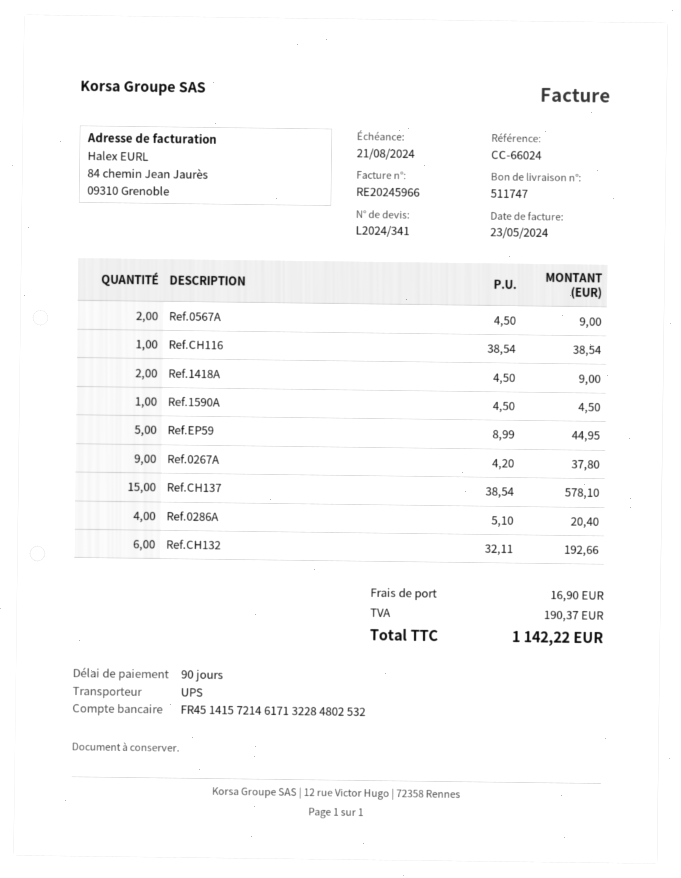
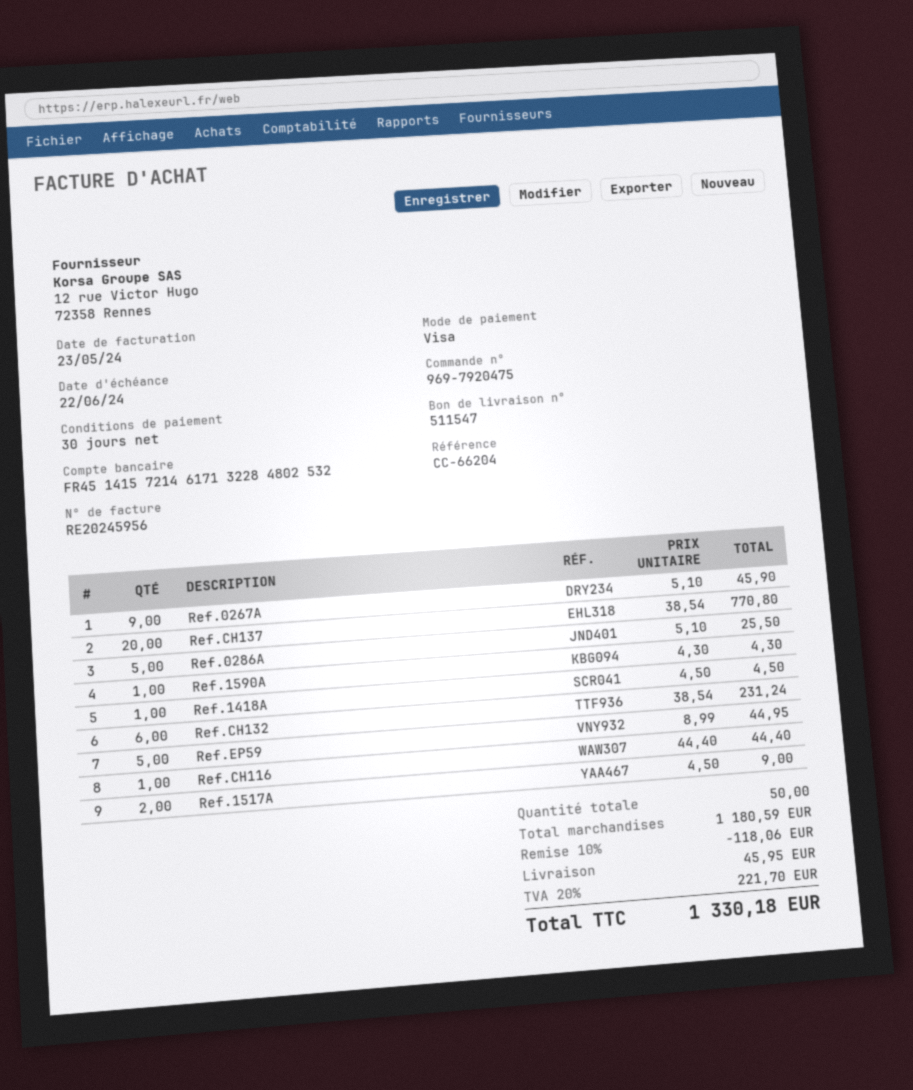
delivery note number: 511747 -> 511547
invoice number: RE20245966 -> RE20245956
payment terms: 90 days -> 30 days
due date: 2024-08-21 -> 2024-06-22
reference: CC-66024 -> CC-66204
Ref.0567A: 2 x 4.50 = 9.00 -> none
Ref.CH116: 1 x 38.54 = 38.54 -> 1 x 44.40 = 44.40
Ref.1418A: 2 x 4.50 = 9.00 -> 1 x 4.50 = 4.50
Ref.1590A: 1 x 4.50 = 4.50 -> 1 x 4.30 = 4.30
Ref.0267A: 9 x 4.20 = 37.80 -> 9 x 5.10 = 45.90
Ref.CH137: 15 x 38.54 = 578.10 -> 20 x 38.54 = 770.80
Ref.0286A: 4 x 5.10 = 20.40 -> 5 x 5.10 = 25.50
Ref.CH132: 6 x 32.11 = 192.66 -> 6 x 38.54 = 231.24
Ref.1517A: none -> 2 x 4.50 = 9.00
discount: none -> 10% = 118.06
shipping: 16.90 -> 45.95
tax: 190.37 -> 221.70
total: 1142.22 -> 1330.18

